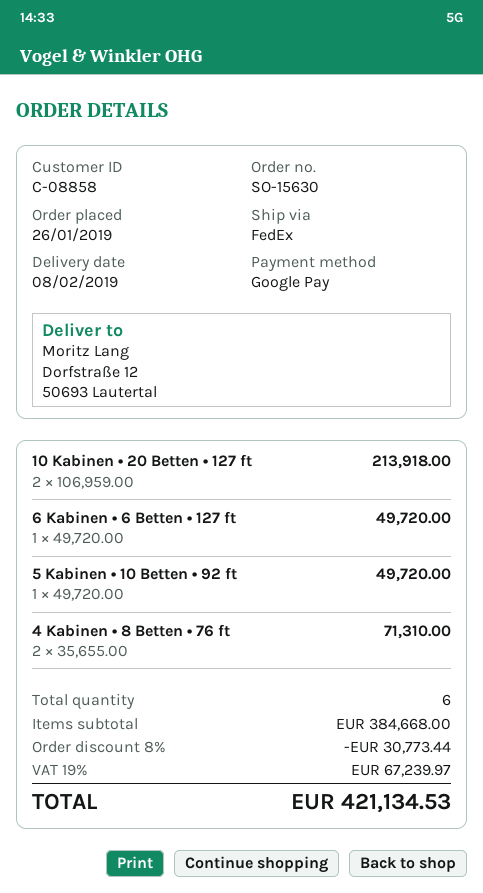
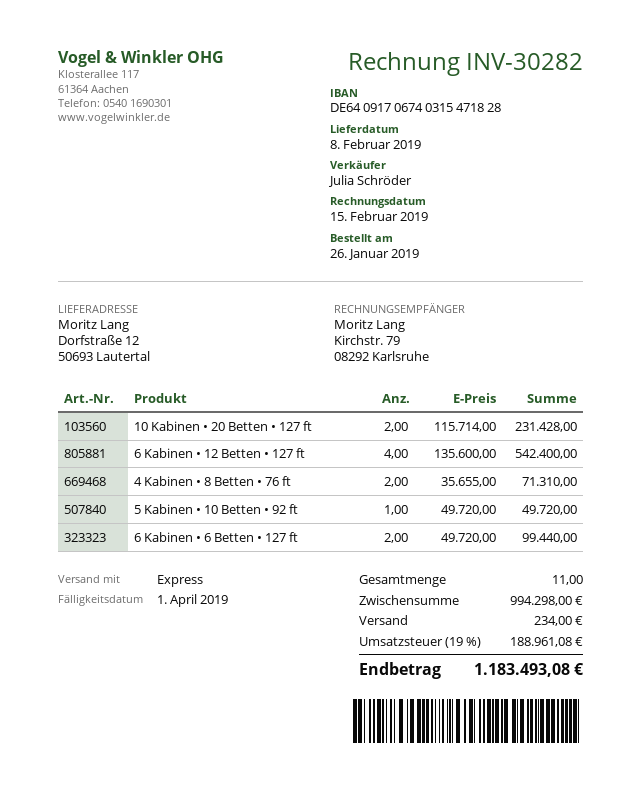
shipping method: FedEx -> express
10 Kabinen • 20 Betten • 127 ft: 2 x 106959.00 = 213918.00 -> 2 x 115714.00 = 231428.00
6 Kabinen • 6 Betten • 127 ft: 1 x 49720.00 = 49720.00 -> 2 x 49720.00 = 99440.00
6 Kabinen • 12 Betten • 127 ft: none -> 4 x 135600.00 = 542400.00
total quantity: 6 -> 11
subtotal: 384668.00 -> 994298.00
discount: 8% = 30773.44 -> none
shipping: none -> 234.00
tax: 19% = 67239.97 -> 19% = 188961.08
total: 421134.53 -> 1183493.08

